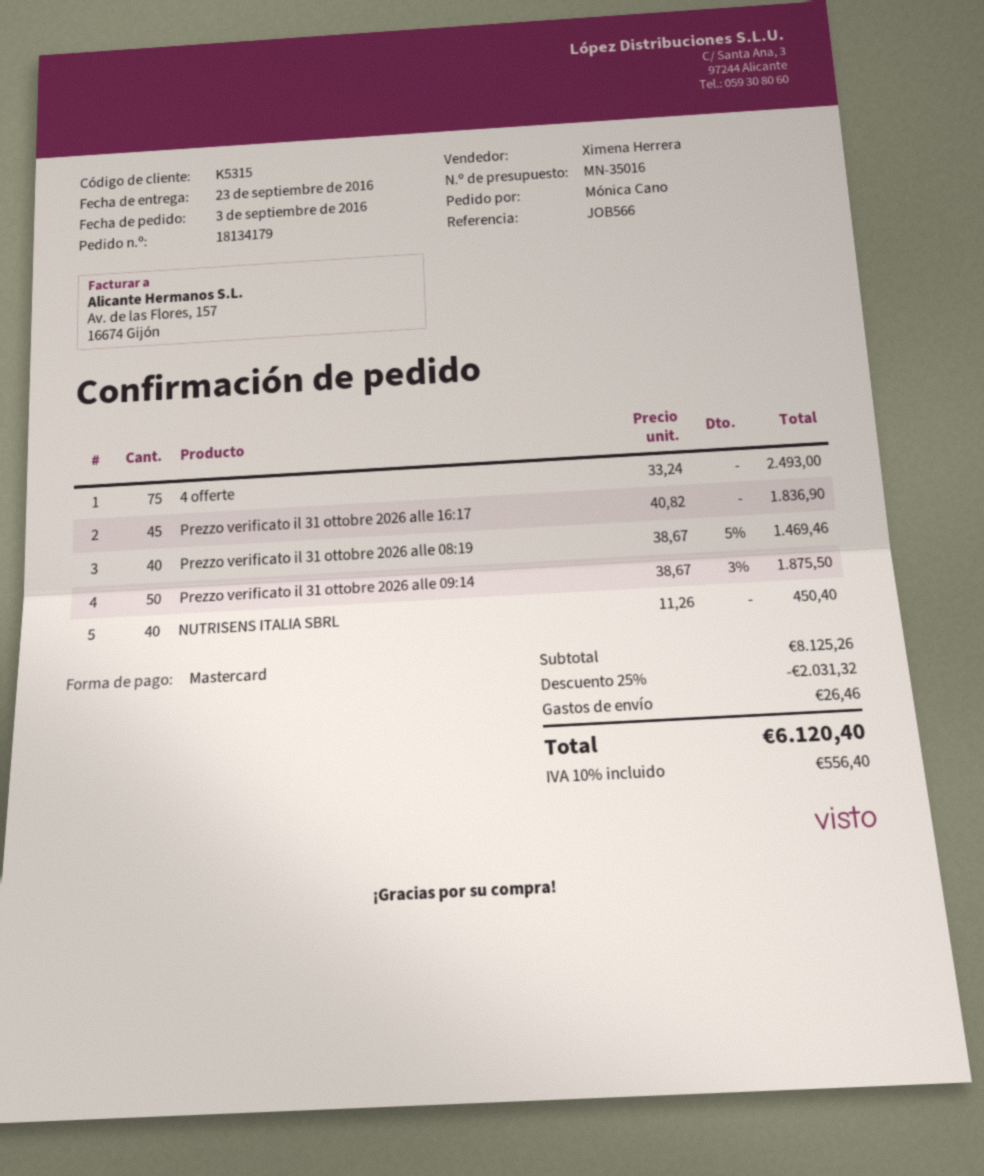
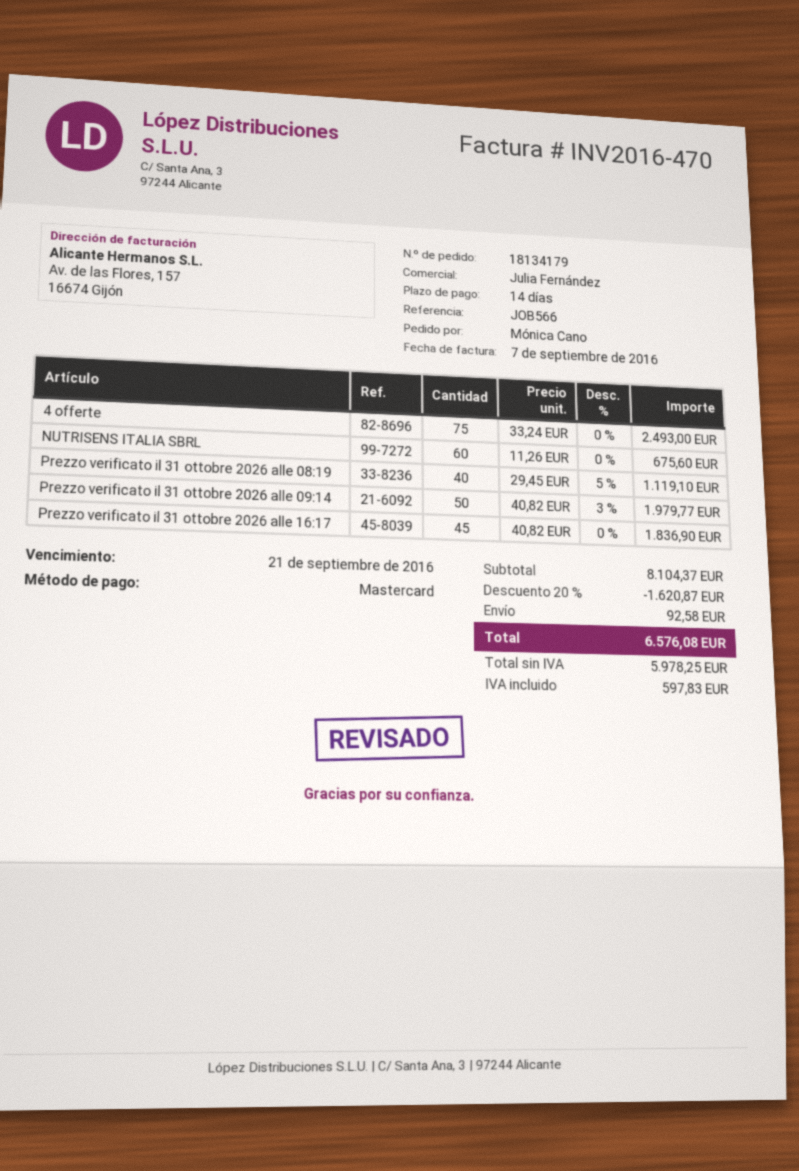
sales rep: Ximena Herrera -> Julia Fernández
Prezzo verificato il 31 ottobre 2026 alle 08:19: 40 x 38.67 - 5% = 1469.46 -> 40 x 29.45 - 5% = 1119.10
Prezzo verificato il 31 ottobre 2026 alle 09:14: 50 x 38.67 - 3% = 1875.50 -> 50 x 40.82 - 3% = 1979.77
NUTRISENS ITALIA SBRL: 40 x 11.26 = 450.40 -> 60 x 11.26 = 675.60
subtotal: 8125.26 -> 8104.37
discount: 25% = 2031.32 -> 20% = 1620.87
shipping: 26.46 -> 92.58
tax: 556.40 -> 597.83
total: 6120.40 -> 6576.08

